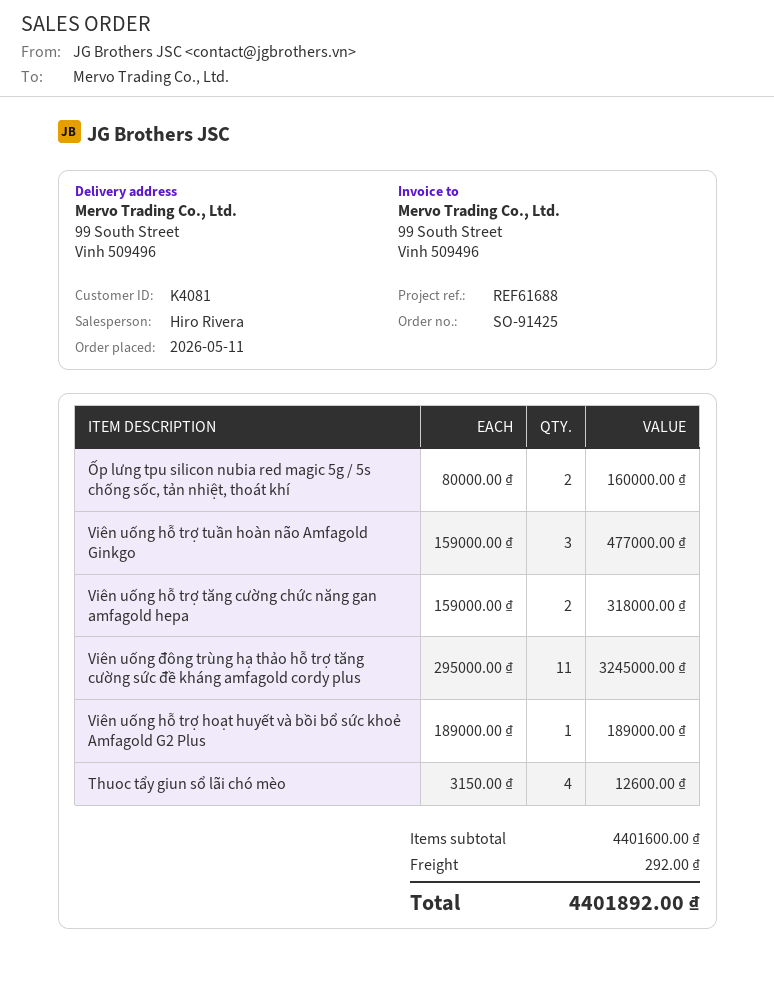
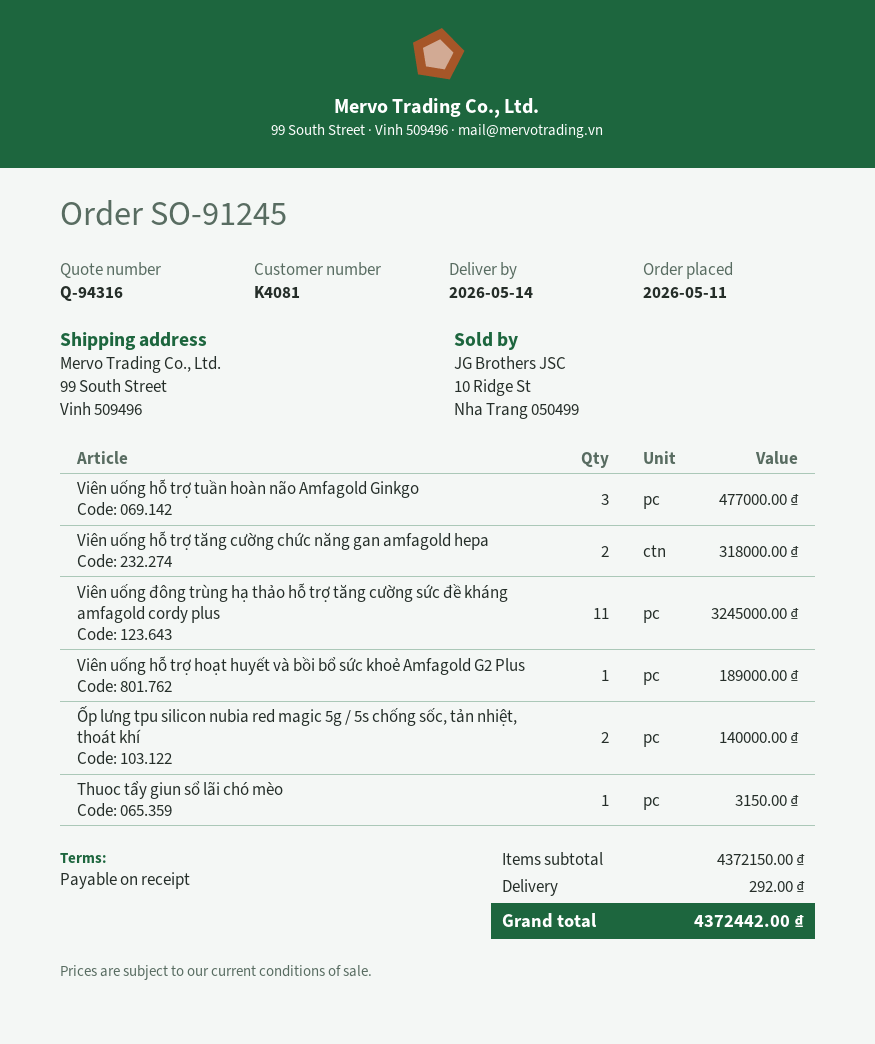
order number: SO-91425 -> SO-91245
Ốp lưng tpu silicon nubia red magic 5g / 5s chống sốc, tản nhiệt, thoát khí: 2 for 160000.00 -> 2 for 140000.00
Thuoc tẩy giun sổ lãi chó mèo: 4 for 12600.00 -> 1 for 3150.00
subtotal: 4401600.00 -> 4372150.00
total: 4401892.00 -> 4372442.00

